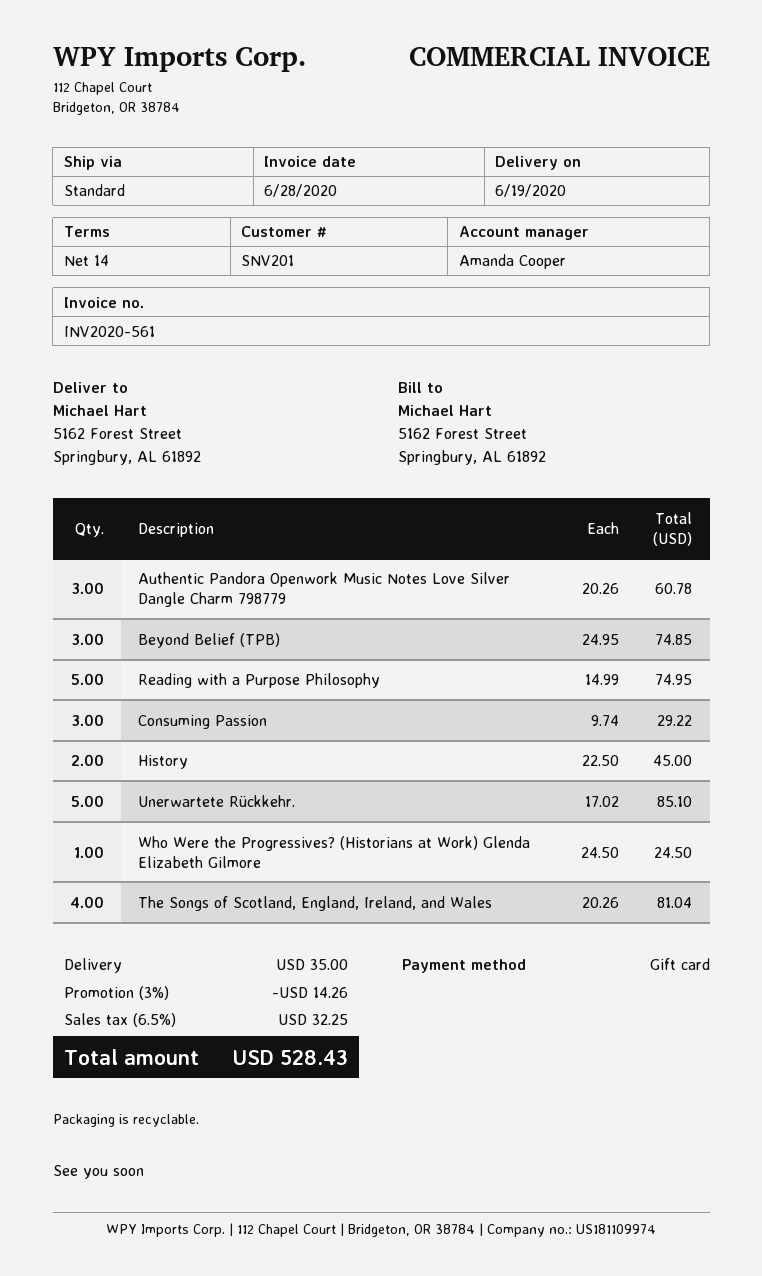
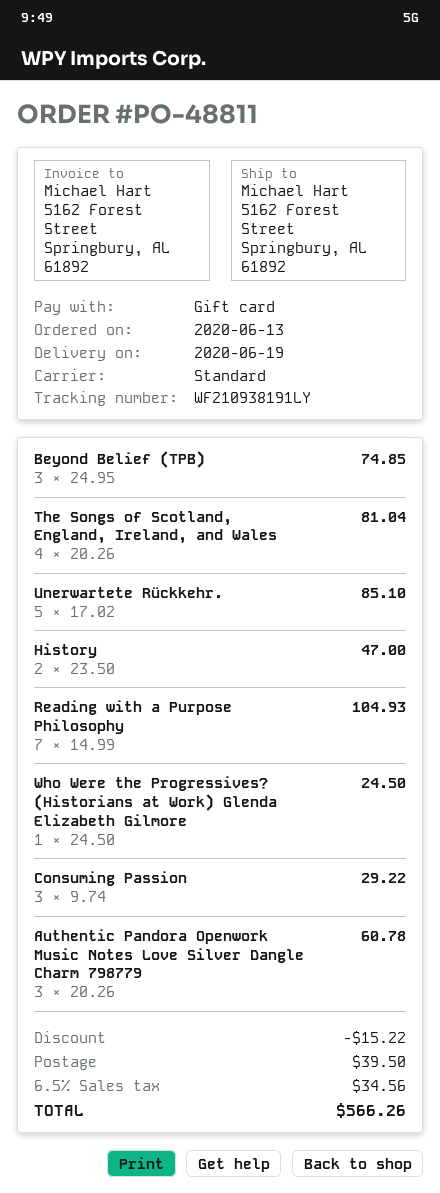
Reading with a Purpose Philosophy: 5 x 14.99 = 74.95 -> 7 x 14.99 = 104.93
History: 2 x 22.50 = 45.00 -> 2 x 23.50 = 47.00
discount: 14.26 -> 15.22
shipping: 35.00 -> 39.50
tax: 6.5% = 32.25 -> 6.5% = 34.56
total: 528.43 -> 566.26

